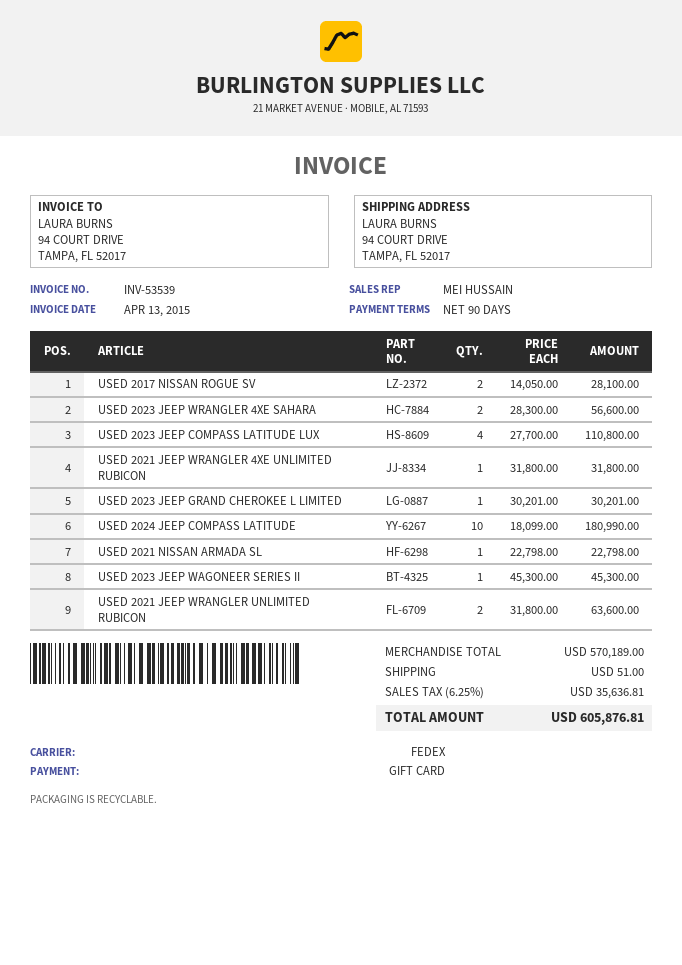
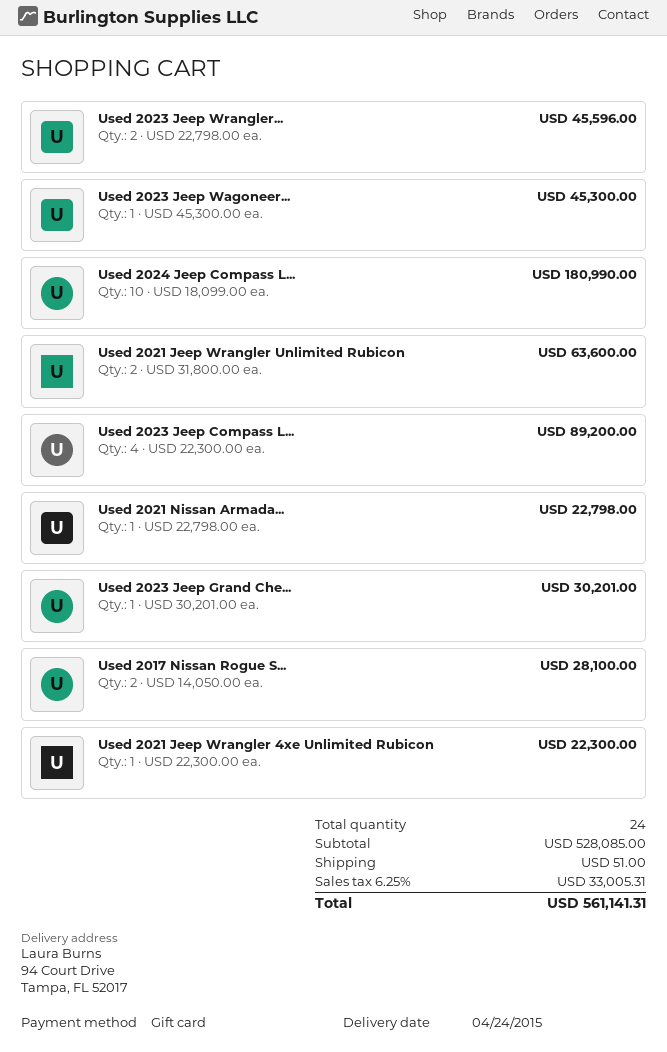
USED 2023 JEEP WRANGLER 4XE SAHARA: 2 x 28300.00 = 56600.00 -> 2 x 22798.00 = 45596.00
USED 2023 JEEP COMPASS LATITUDE LUX: 4 x 27700.00 = 110800.00 -> 4 x 22300.00 = 89200.00
USED 2021 JEEP WRANGLER 4XE UNLIMITED RUBICON: 1 x 31800.00 = 31800.00 -> 1 x 22300.00 = 22300.00
subtotal: 570189.00 -> 528085.00
tax: 6.25% = 35636.81 -> 6.25% = 33005.31
total: 605876.81 -> 561141.31

